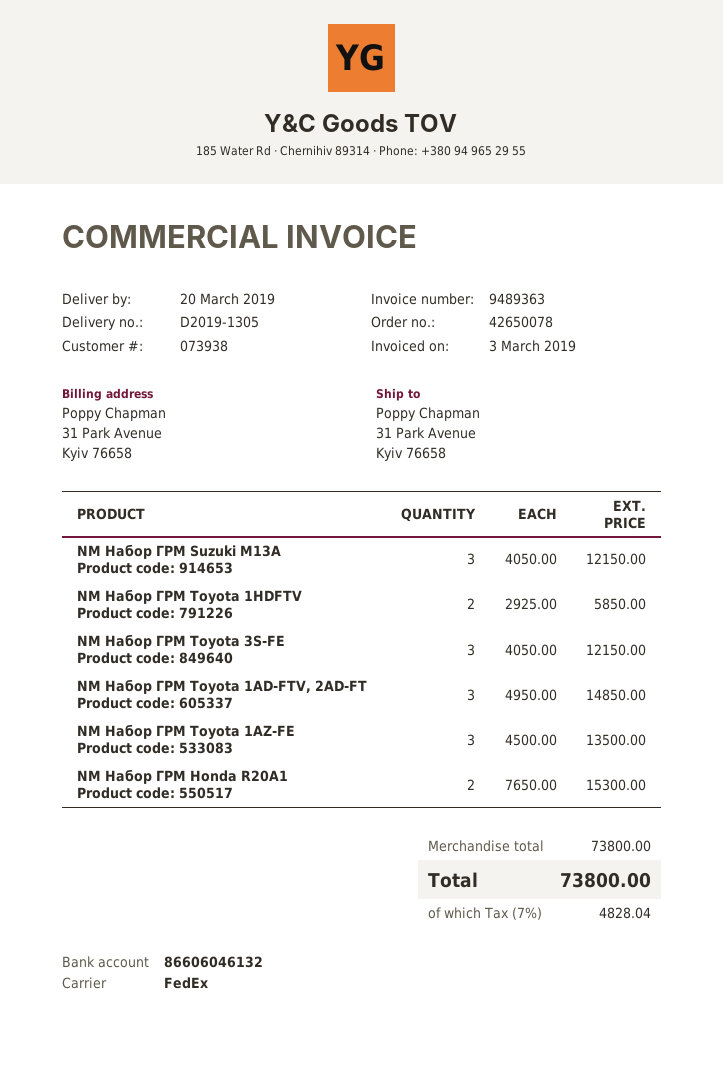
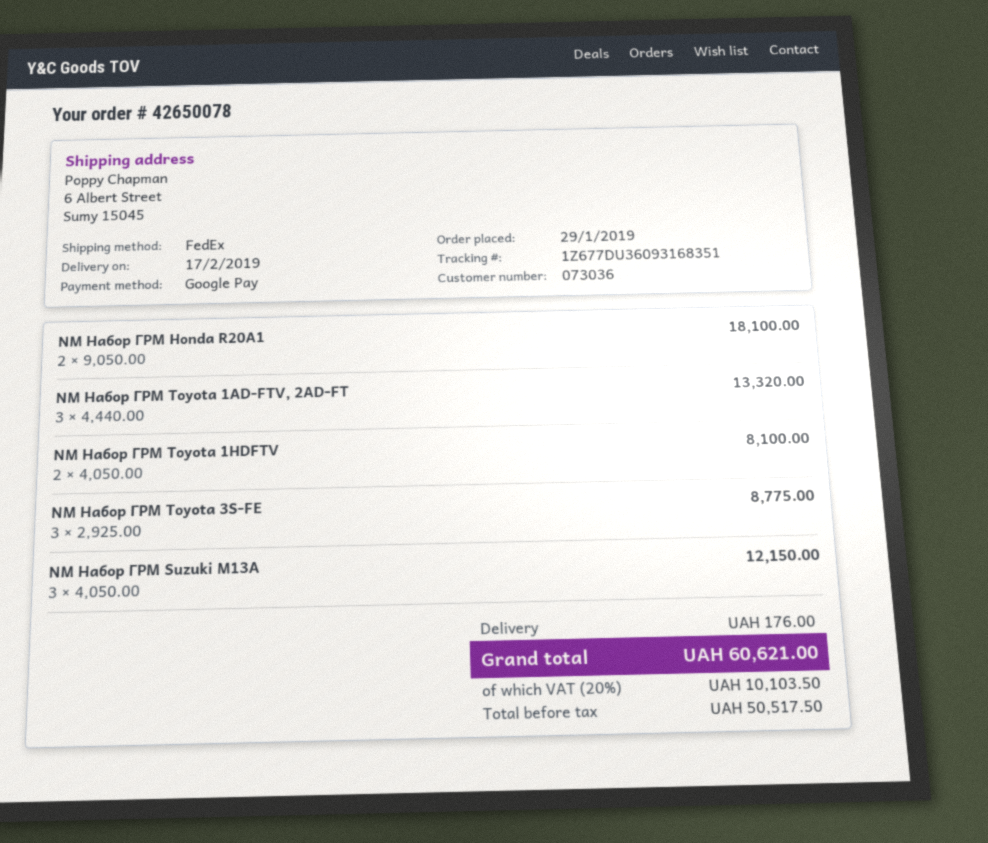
delivery date: 2019-03-20 -> 2019-02-17
customer number: 073938 -> 073036
ship to: 31 Park Avenue, Kyiv 76658 -> 6 Albert Street, Sumy 15045
NM Набор ГРМ Toyota 1HDFTV: 2 x 2925.00 = 5850.00 -> 2 x 4050.00 = 8100.00
NM Набор ГРМ Toyota 3S-FE: 3 x 4050.00 = 12150.00 -> 3 x 2925.00 = 8775.00
NM Набор ГРМ Toyota 1AD-FTV, 2AD-FT: 3 x 4950.00 = 14850.00 -> 3 x 4440.00 = 13320.00
NM Набор ГРМ Toyota 1AZ-FE: 3 x 4500.00 = 13500.00 -> none
NM Набор ГРМ Honda R20A1: 2 x 7650.00 = 15300.00 -> 2 x 9050.00 = 18100.00
shipping: none -> 176.00
tax: 7% = 4828.04 -> 20% = 10103.50
total: 73800.00 -> 60621.00

